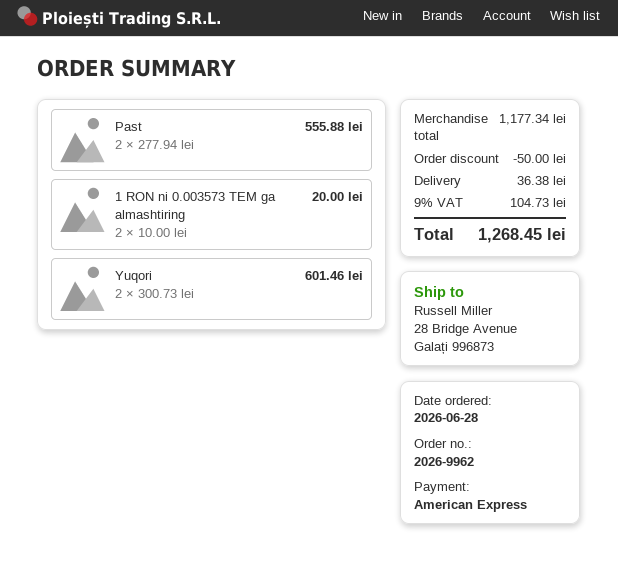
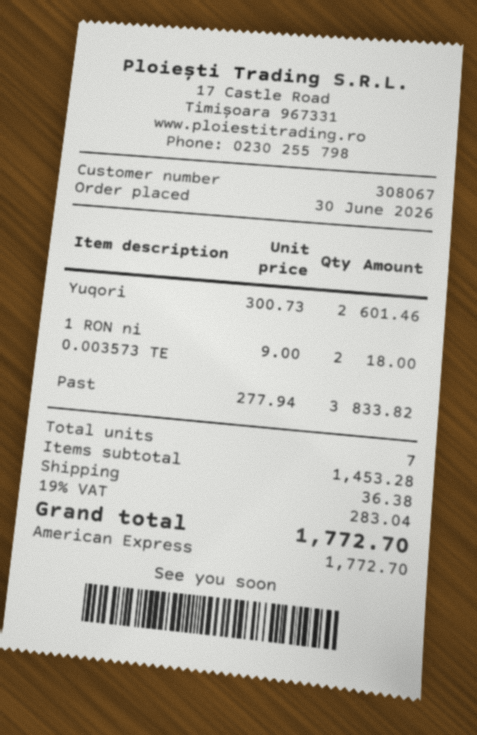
order date: 2026-06-28 -> 2026-06-30
Past: 2 x 277.94 = 555.88 -> 3 x 277.94 = 833.82
1 RON ni 0.003573 TEM ga almashtiring: 2 x 10.00 = 20.00 -> 2 x 9.00 = 18.00
subtotal: 1177.34 -> 1453.28
discount: 50.00 -> none
tax: 9% = 104.73 -> 19% = 283.04
total: 1268.45 -> 1772.70

